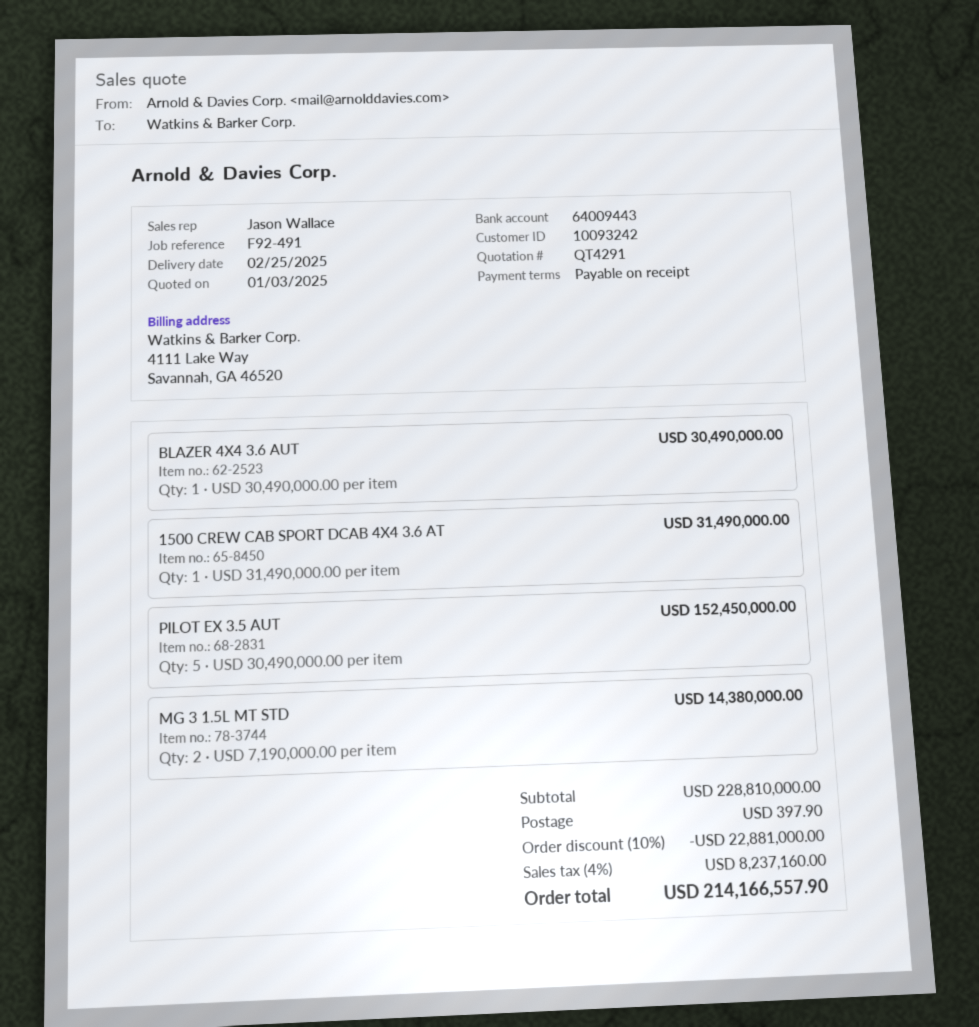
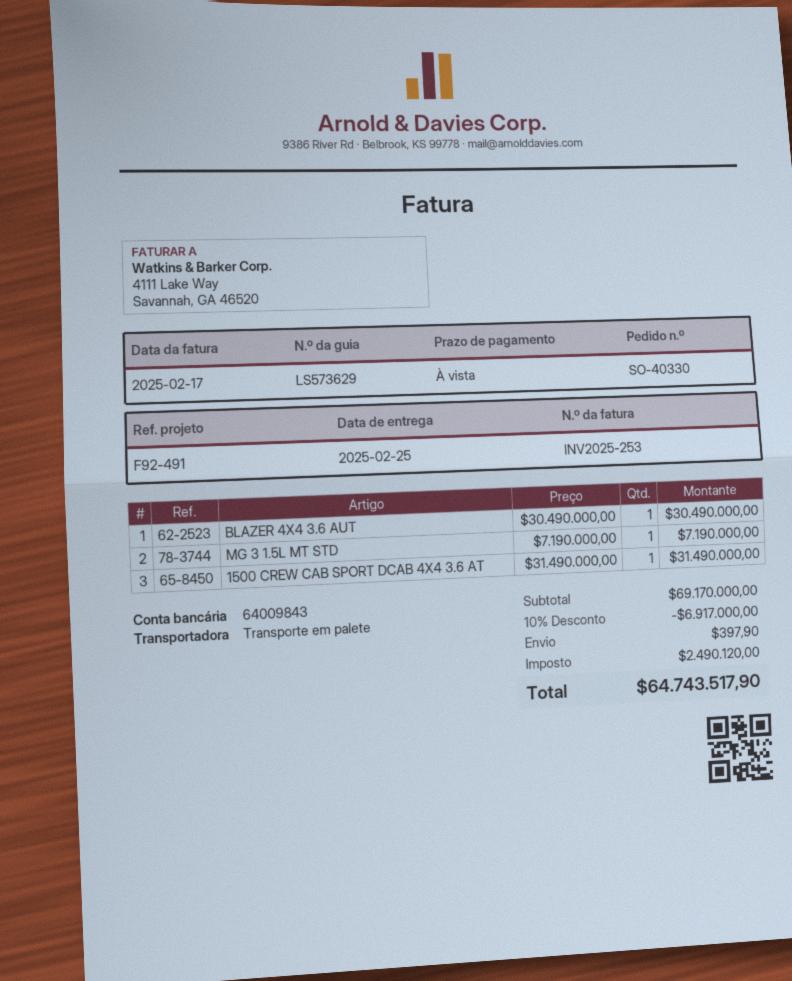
bank account: 64009443 -> 64009843
PILOT EX 3.5 AUT: 5 x 30490000.00 = 152450000.00 -> none
MG 3 1.5L MT STD: 2 x 7190000.00 = 14380000.00 -> 1 x 7190000.00 = 7190000.00
subtotal: 228810000.00 -> 69170000.00
discount: 10% = 22881000.00 -> 10% = 6917000.00
tax: 8237160.00 -> 2490120.00
total: 214166557.90 -> 64743517.90

